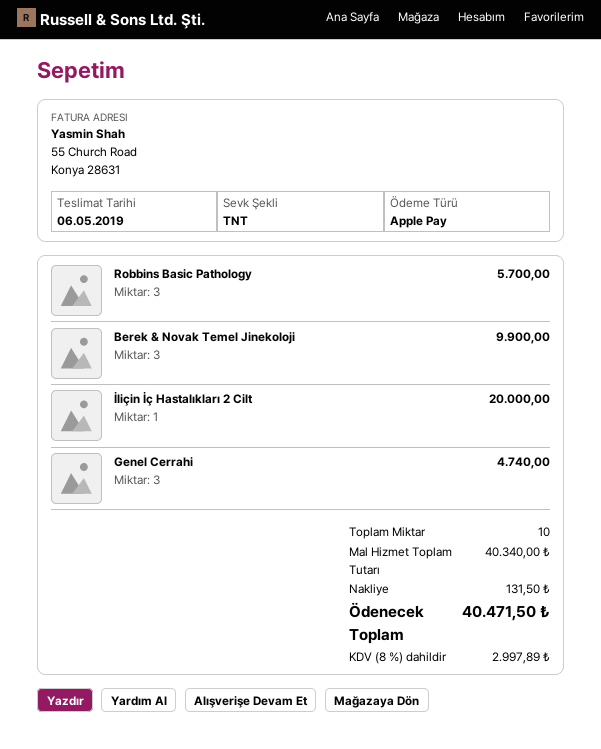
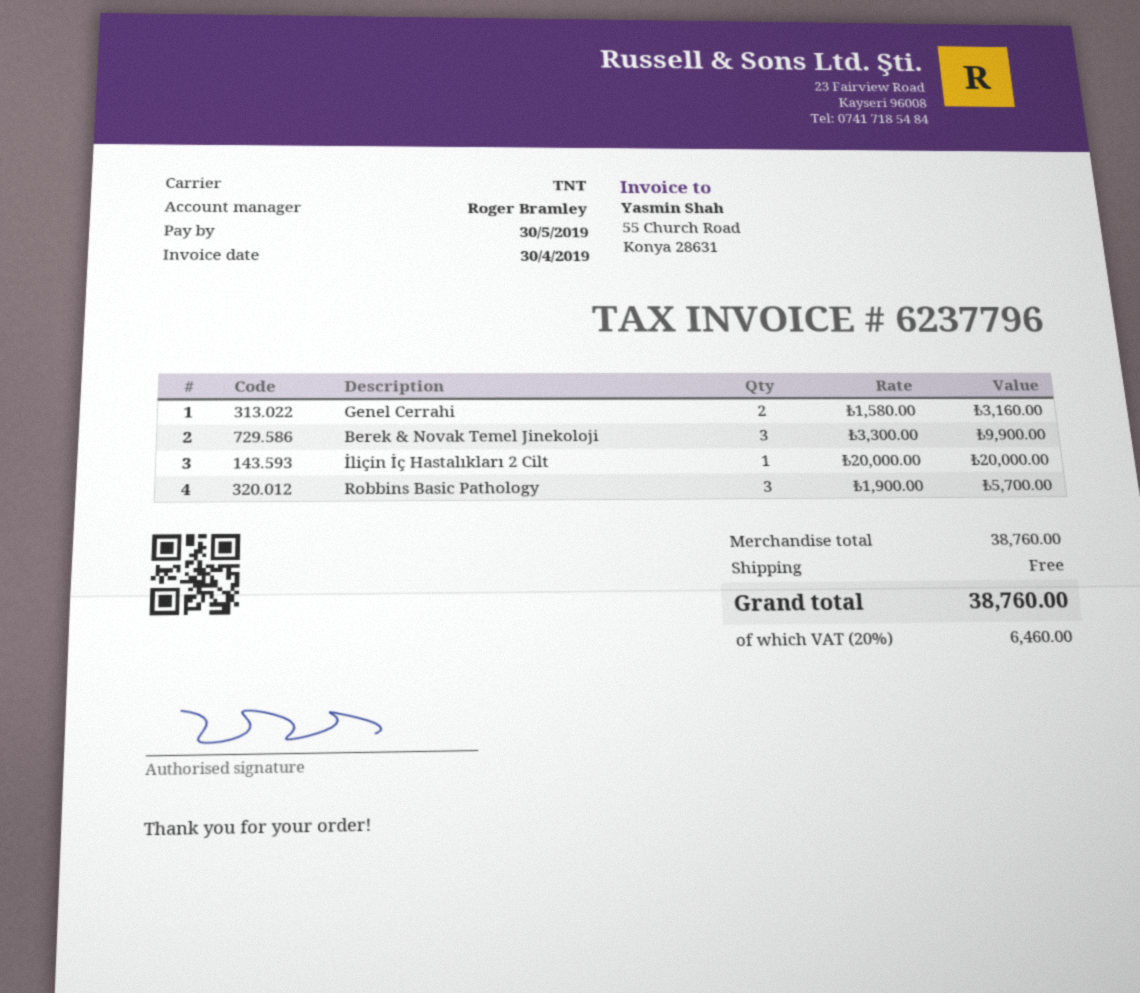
Genel Cerrahi: 3 for 4740.00 -> 2 for 3160.00
subtotal: 40340.00 -> 38760.00
shipping: 131.50 -> 0.00
tax: 8% = 2997.89 -> 20% = 6460.00
total: 40471.50 -> 38760.00

